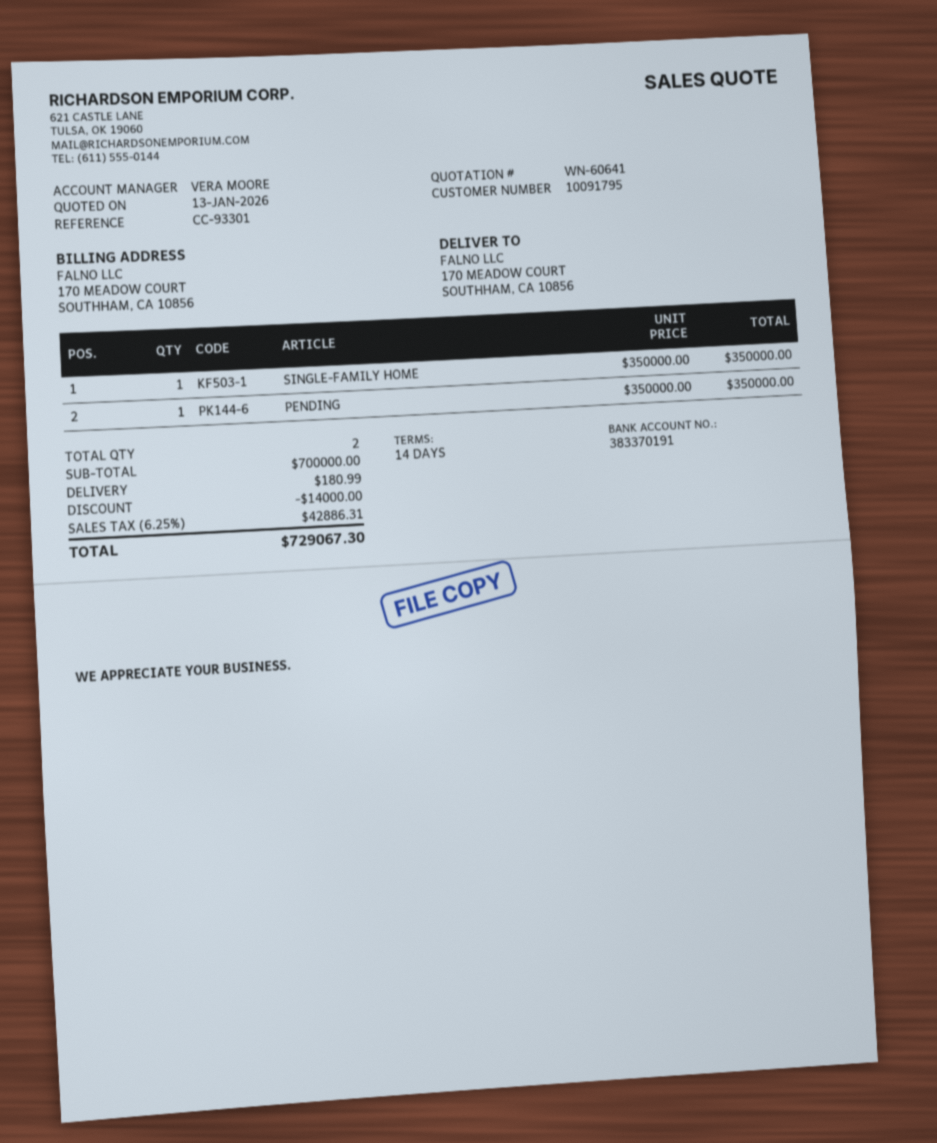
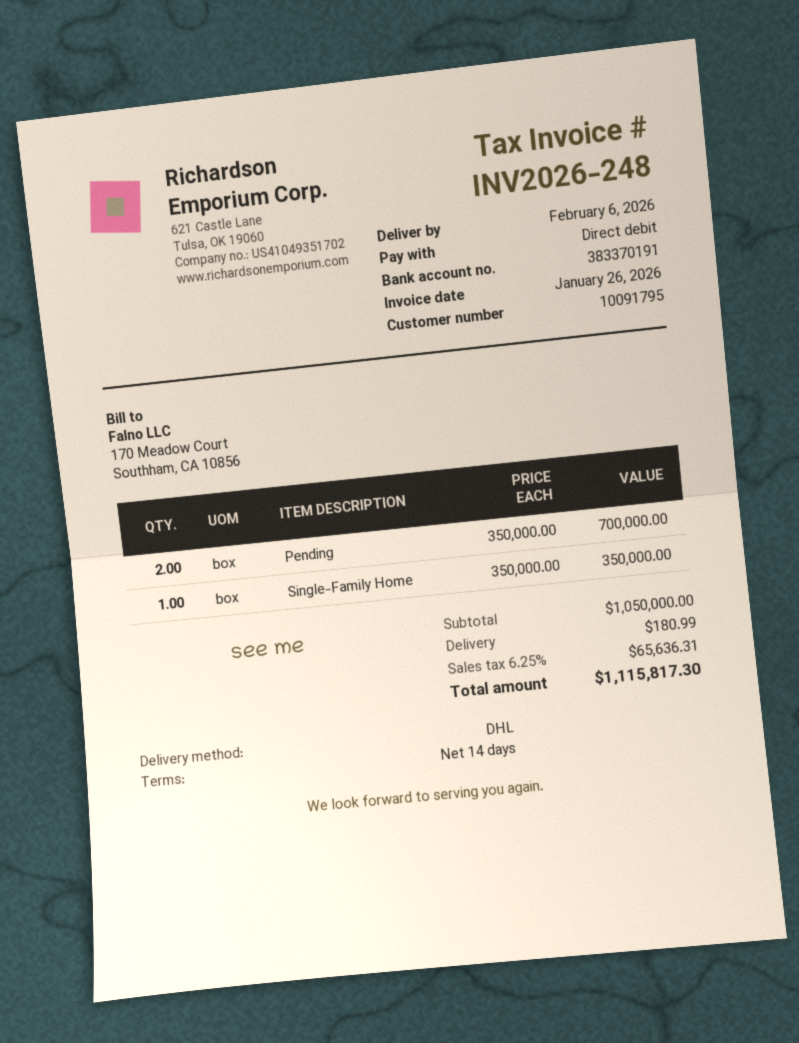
PENDING: 1 x 350000.00 = 350000.00 -> 2 x 350000.00 = 700000.00
subtotal: 700000.00 -> 1050000.00
discount: 14000.00 -> none
tax: 6.25% = 42886.31 -> 6.25% = 65636.31
total: 729067.30 -> 1115817.30

